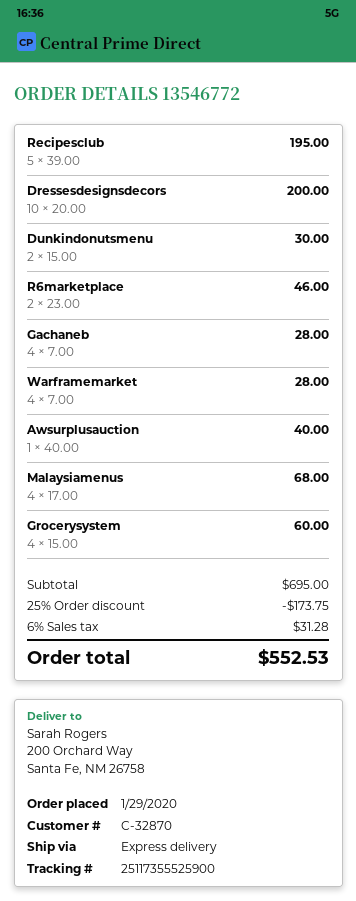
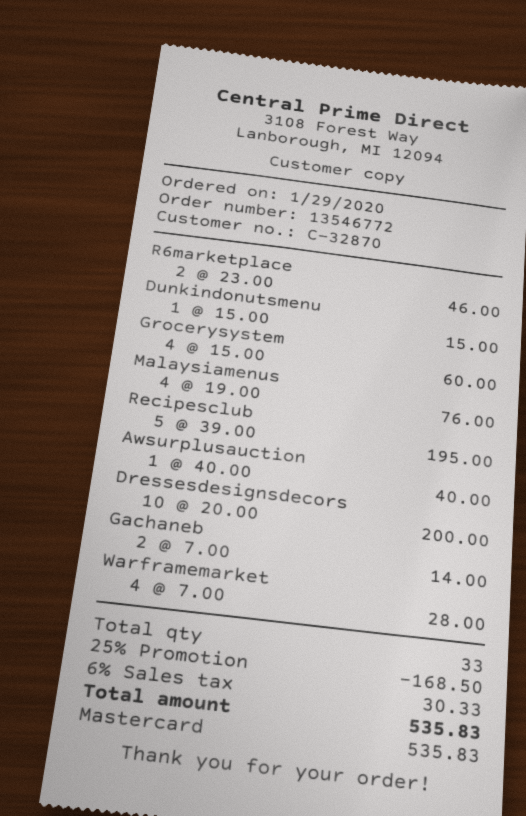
Dunkindonutsmenu: 2 x 15.00 = 30.00 -> 1 x 15.00 = 15.00
Gachaneb: 4 x 7.00 = 28.00 -> 2 x 7.00 = 14.00
Malaysiamenus: 4 x 17.00 = 68.00 -> 4 x 19.00 = 76.00
discount: 25% = 173.75 -> 25% = 168.50
tax: 6% = 31.28 -> 6% = 30.33
total: 552.53 -> 535.83

